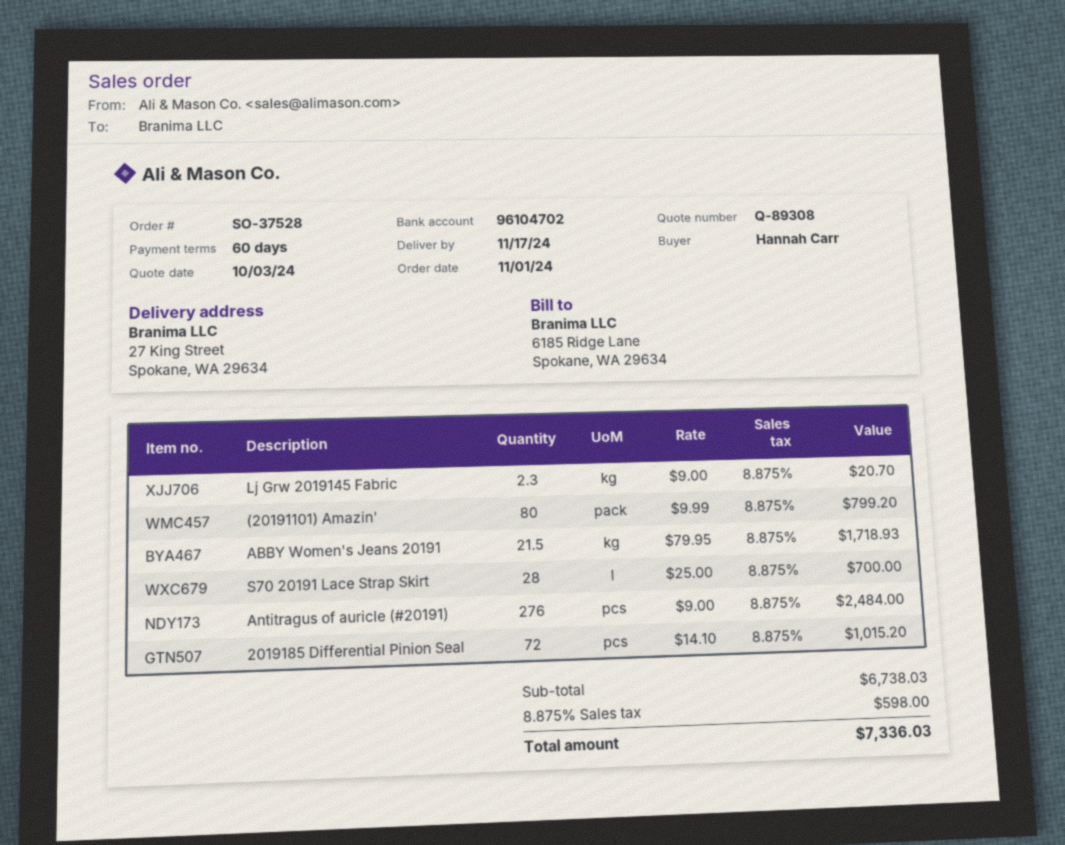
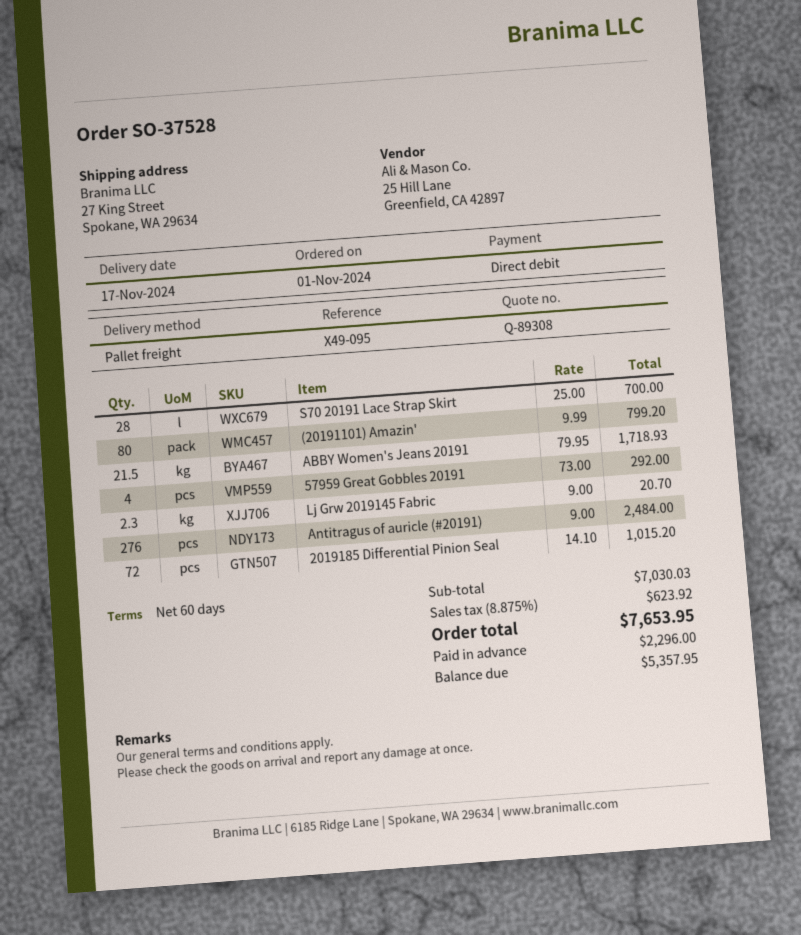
57959 Great Gobbles 20191: none -> 4 x 73.00 = 292.00
subtotal: 6738.03 -> 7030.03
tax: 8.875% = 598.00 -> 8.875% = 623.92
total: 7336.03 -> 7653.95

